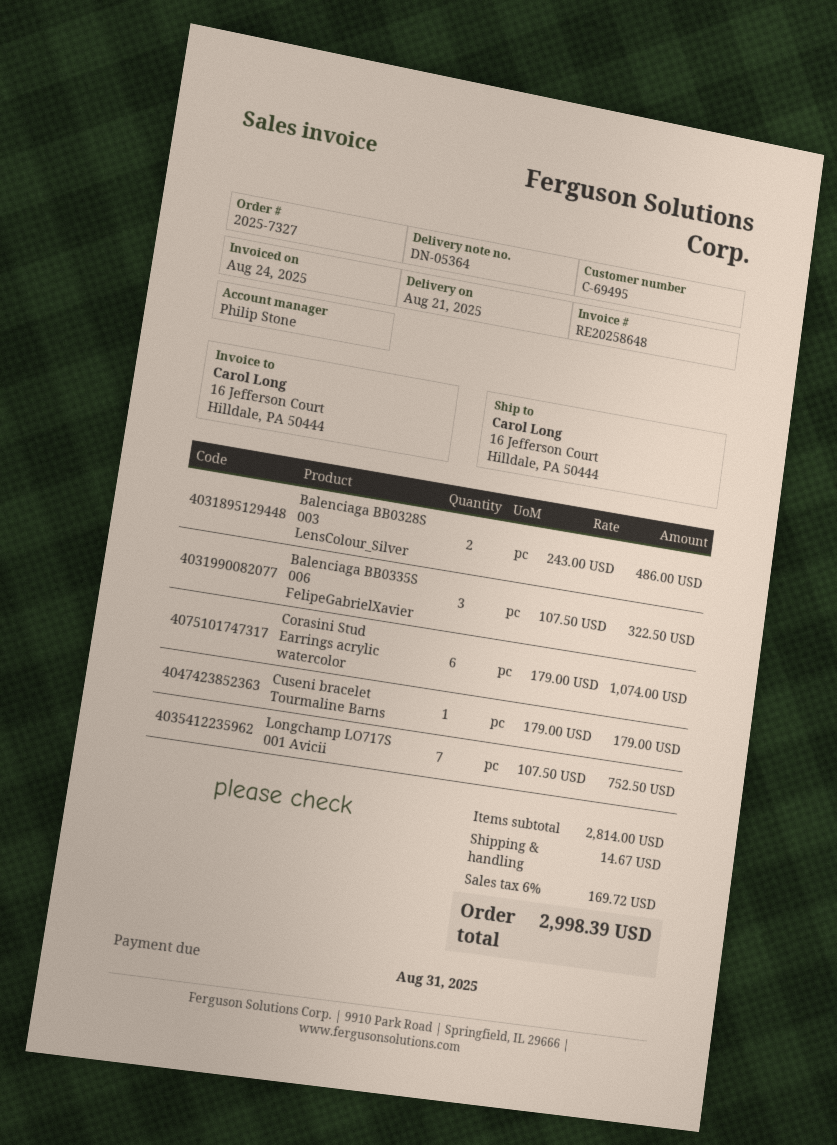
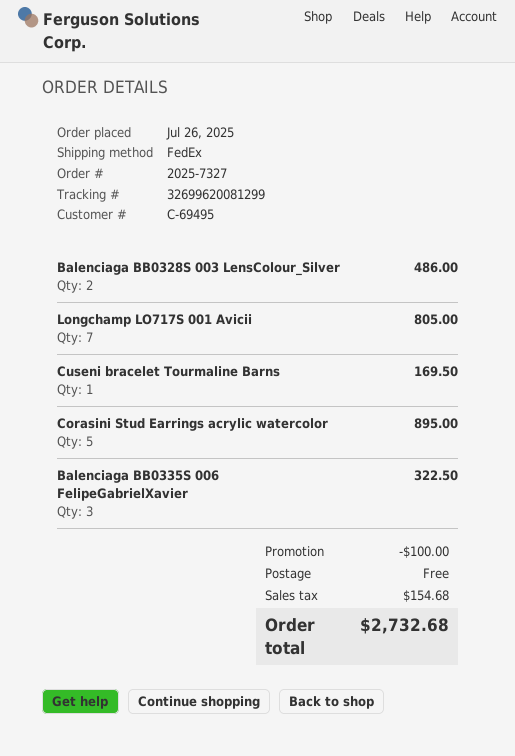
Corasini Stud Earrings acrylic watercolor: 6 for 1074.00 -> 5 for 895.00
Cuseni bracelet Tourmaline Barns: 1 for 179.00 -> 1 for 169.50
Longchamp LO717S 001 Avicii: 7 for 752.50 -> 7 for 805.00
discount: none -> 100.00
shipping: 14.67 -> 0.00
tax: 169.72 -> 154.68
total: 2998.39 -> 2732.68

